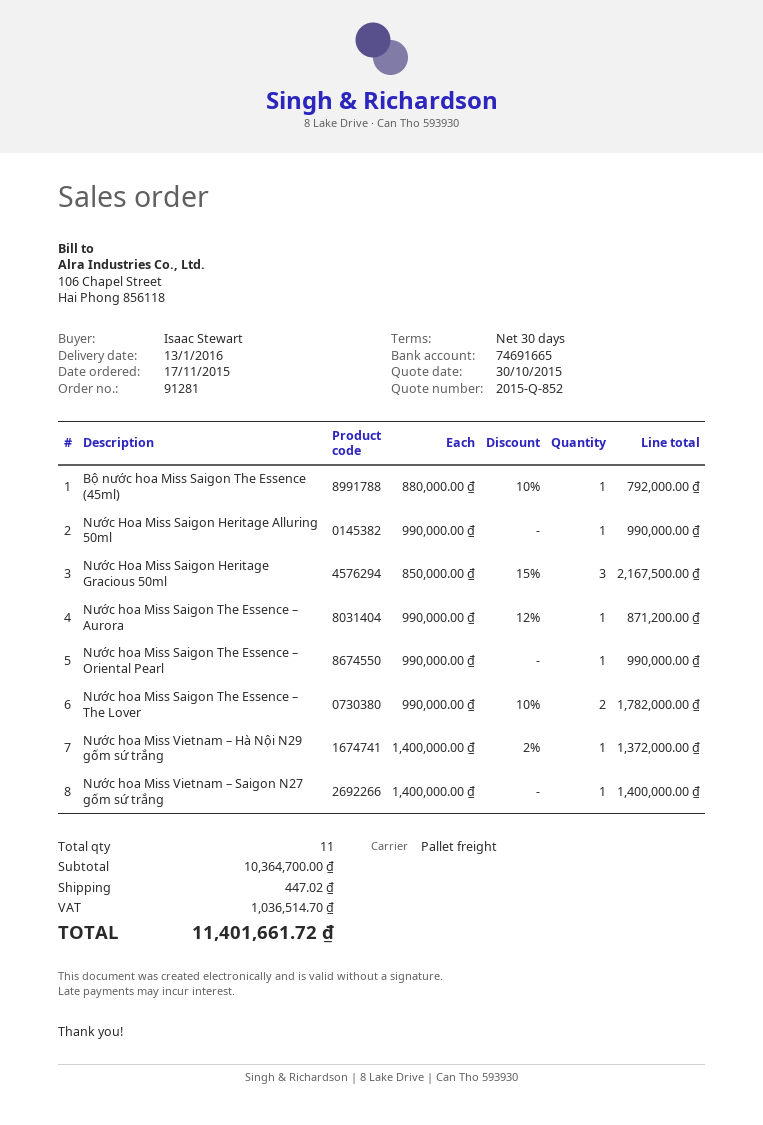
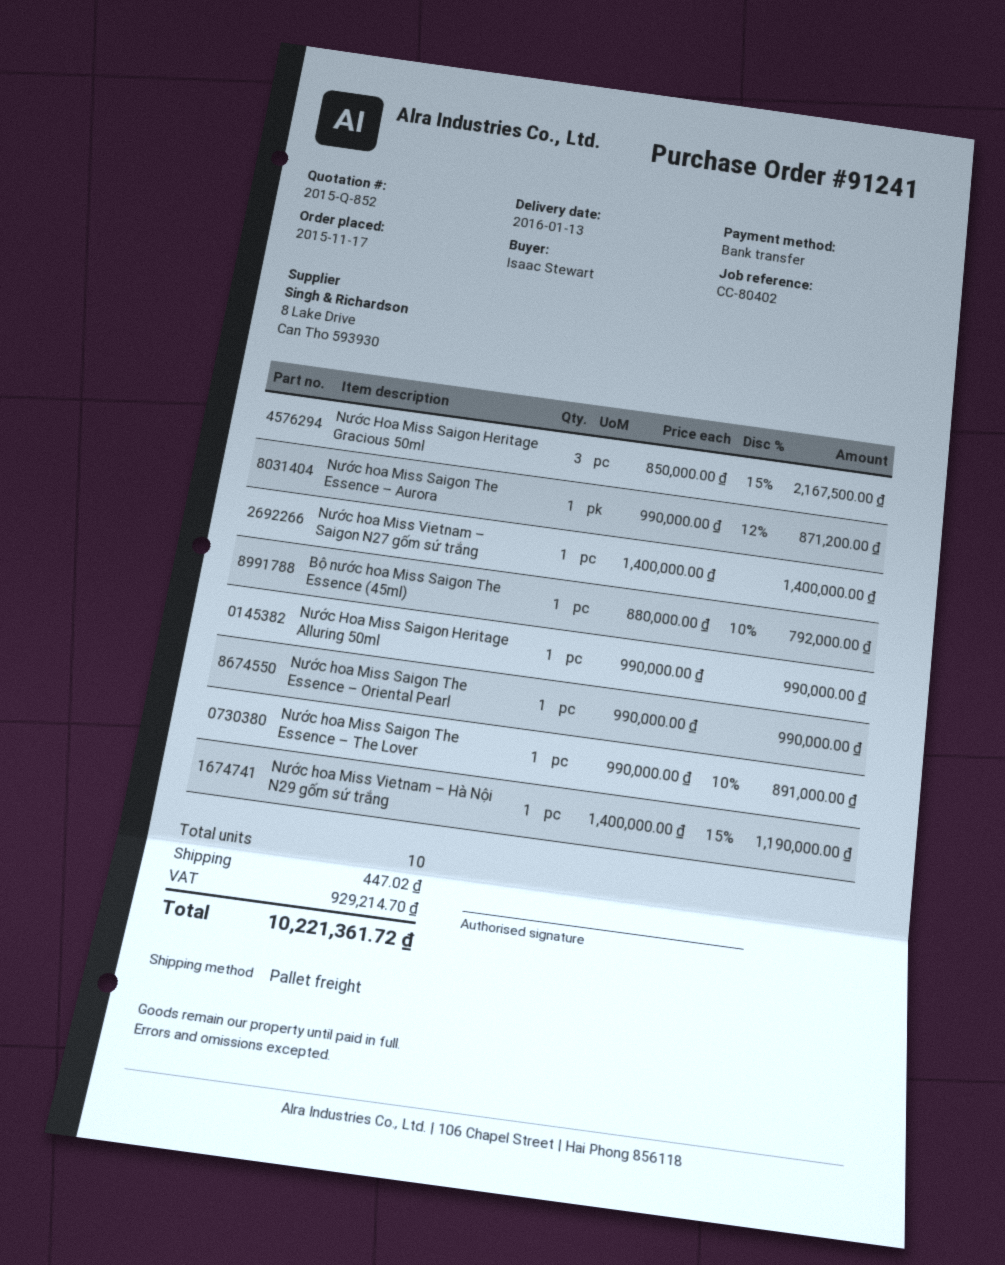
order number: 91281 -> 91241
Nước hoa Miss Saigon The Essence – The Lover: 2 x 990000.00 - 10% = 1782000.00 -> 1 x 990000.00 - 10% = 891000.00
Nước hoa Miss Vietnam – Hà Nội N29 gốm sứ trắng: 1 x 1400000.00 - 2% = 1372000.00 -> 1 x 1400000.00 - 15% = 1190000.00
total quantity: 11 -> 10
tax: 1036514.70 -> 929214.70
total: 11401661.72 -> 10221361.72

